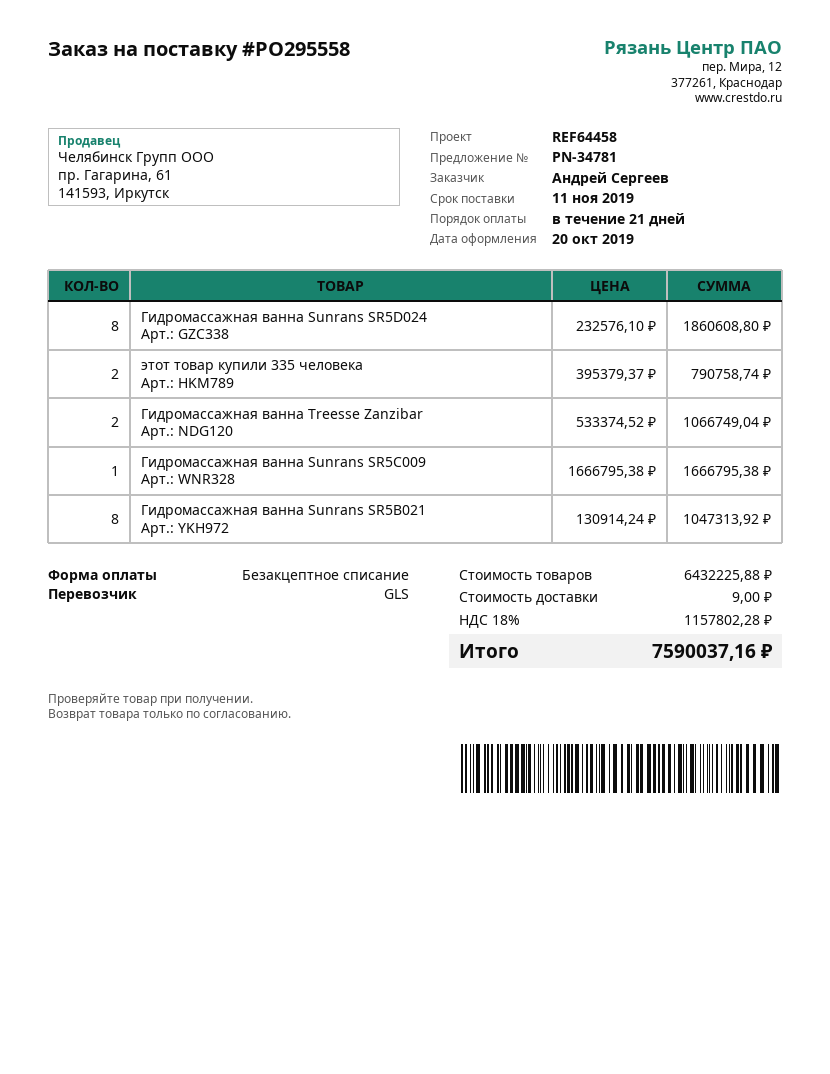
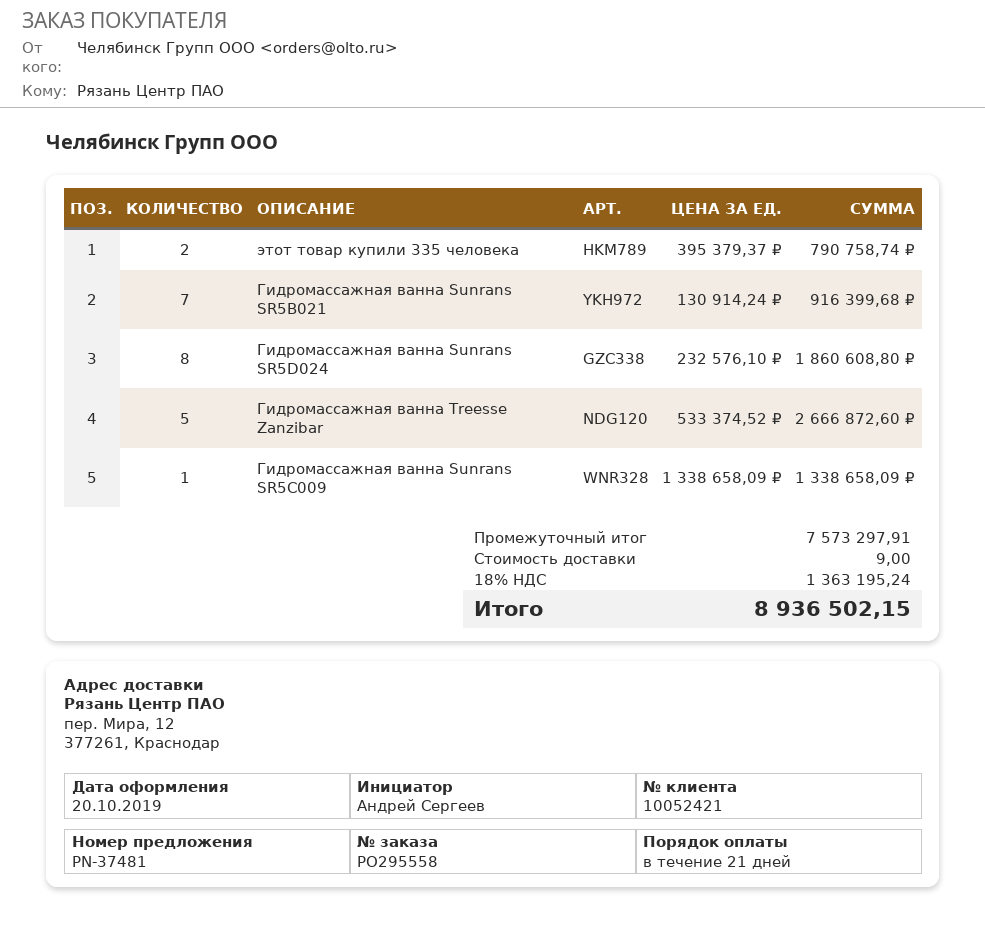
quote number: PN-34781 -> PN-37481
Гидромассажная ванна Treesse Zanzibar: 2 x 533374.52 = 1066749.04 -> 5 x 533374.52 = 2666872.60
Гидромассажная ванна Sunrans SR5C009: 1 x 1666795.38 = 1666795.38 -> 1 x 1338658.09 = 1338658.09
Гидромассажная ванна Sunrans SR5B021: 8 x 130914.24 = 1047313.92 -> 7 x 130914.24 = 916399.68
subtotal: 6432225.88 -> 7573297.91
tax: 18% = 1157802.28 -> 18% = 1363195.24
total: 7590037.16 -> 8936502.15

